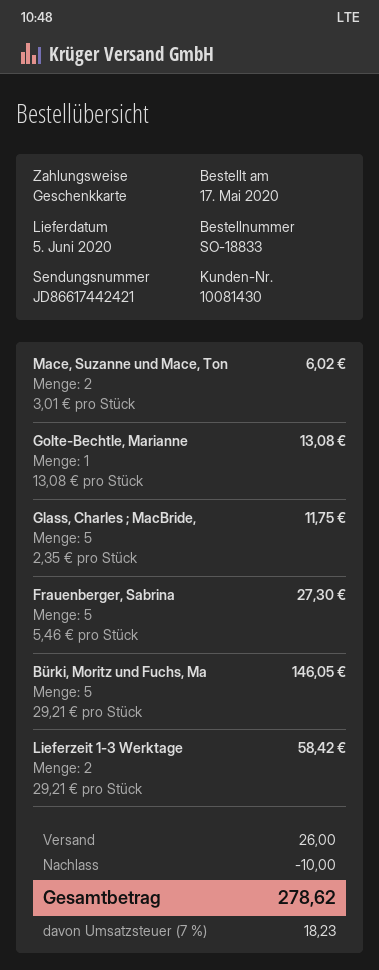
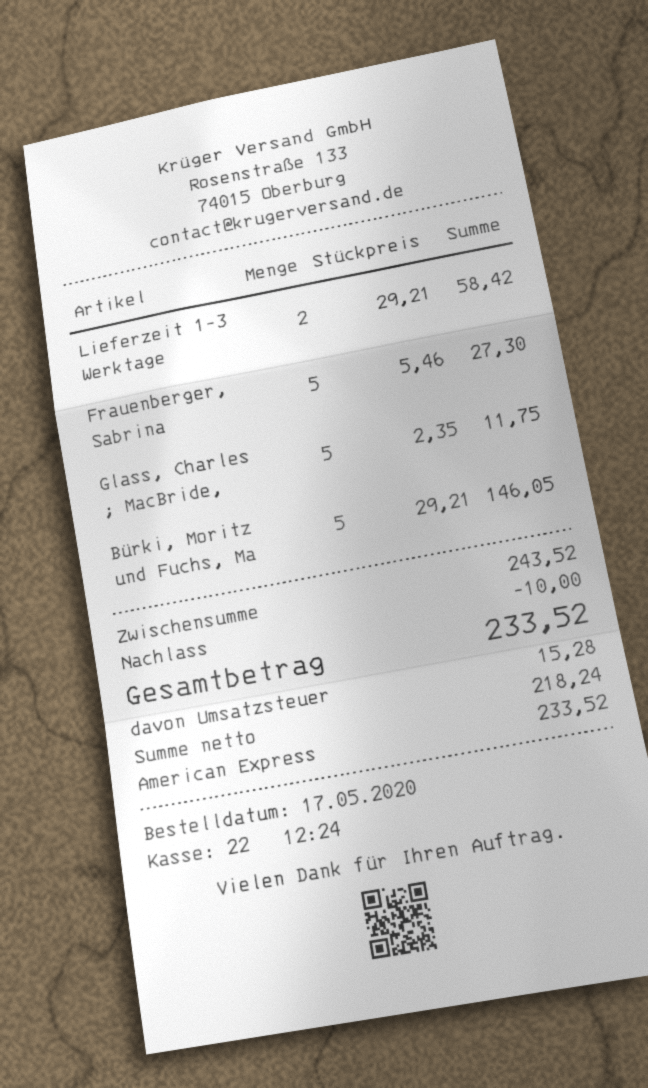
payment method: gift card -> American Express
Mace, Suzanne und Mace, Ton: 2 x 3.01 = 6.02 -> none
Golte-Bechtle, Marianne: 1 x 13.08 = 13.08 -> none
shipping: 26.00 -> none
tax: 18.23 -> 15.28
total: 278.62 -> 233.52

